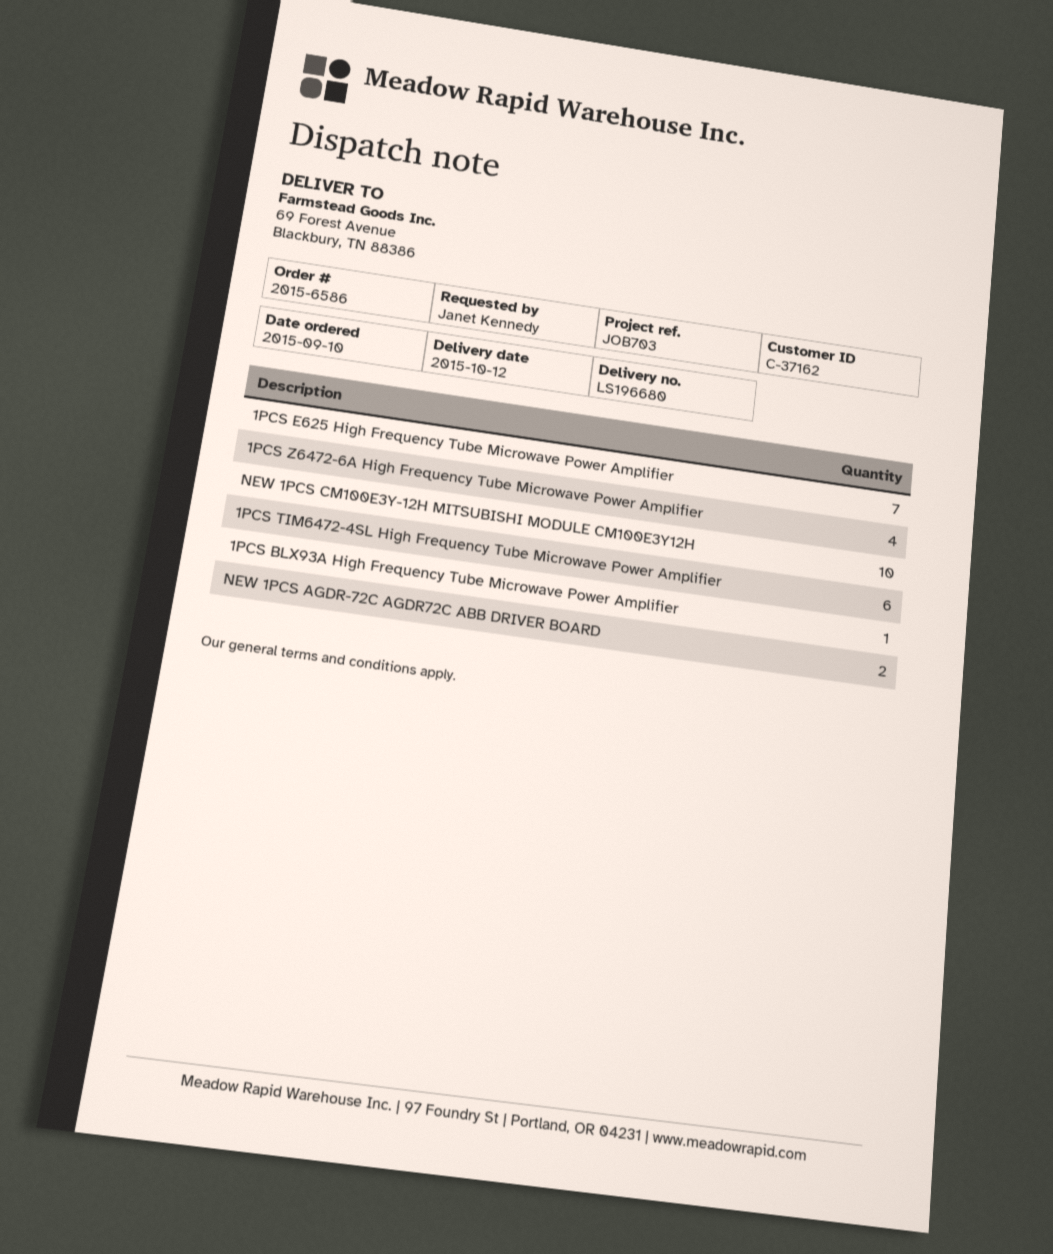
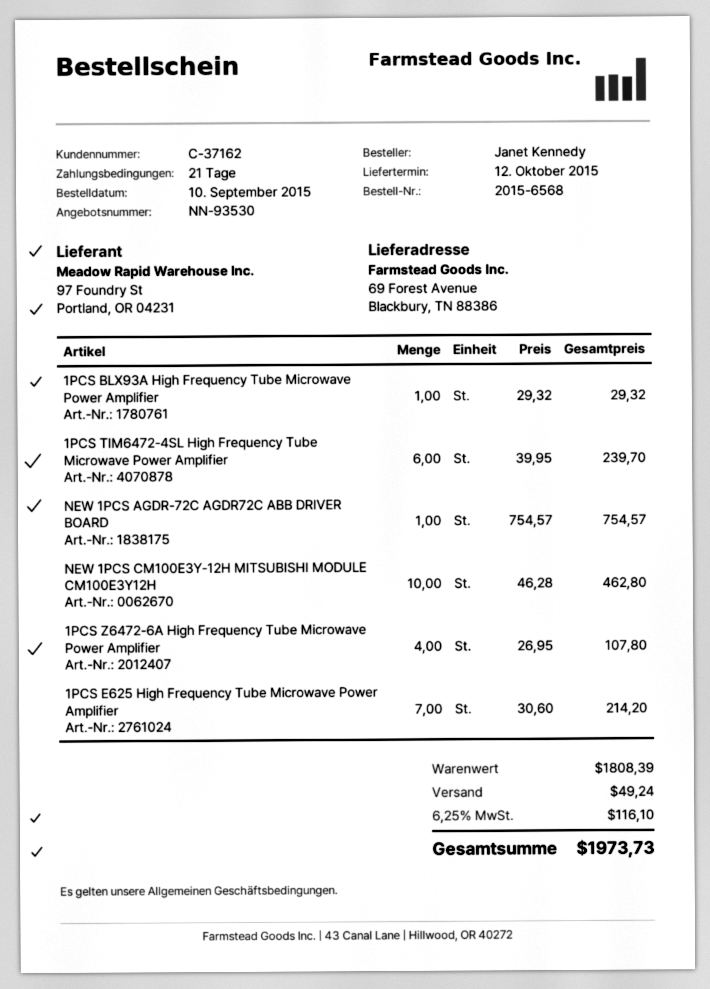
order number: 2015-6586 -> 2015-6568
NEW 1PCS AGDR-72C AGDR72C ABB DRIVER BOARD: 2 -> 1

